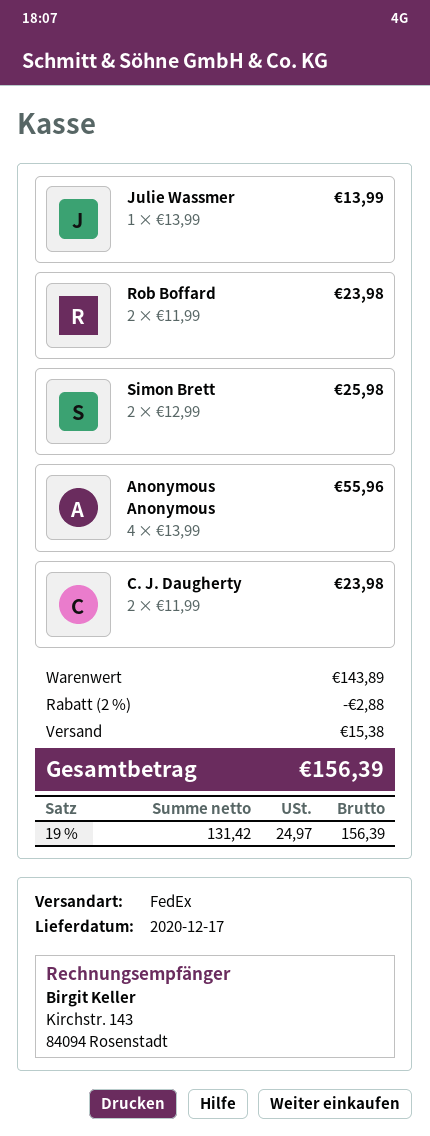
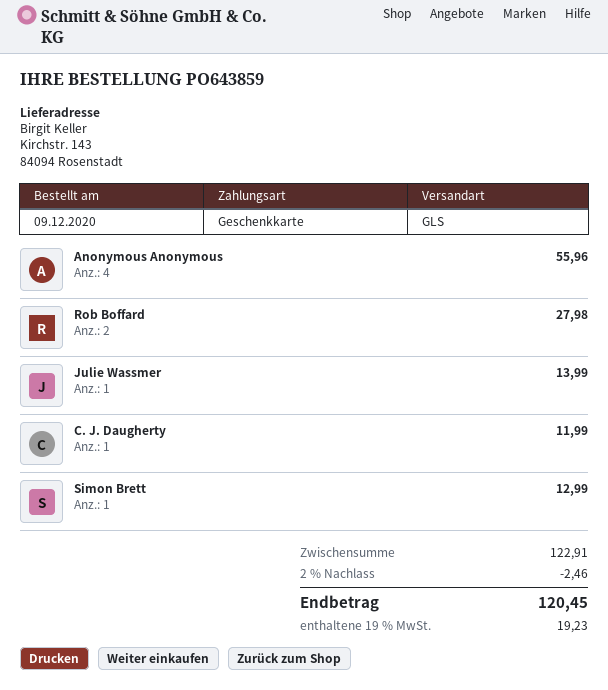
shipping method: FedEx -> GLS
Rob Boffard: 2 for 23.98 -> 2 for 27.98
Simon Brett: 2 for 25.98 -> 1 for 12.99
C. J. Daugherty: 2 for 23.98 -> 1 for 11.99
subtotal: 143.89 -> 122.91
discount: 2% = 2.88 -> 2% = 2.46
shipping: 15.38 -> none
tax: 19% = 24.97 -> 19% = 19.23
total: 156.39 -> 120.45

